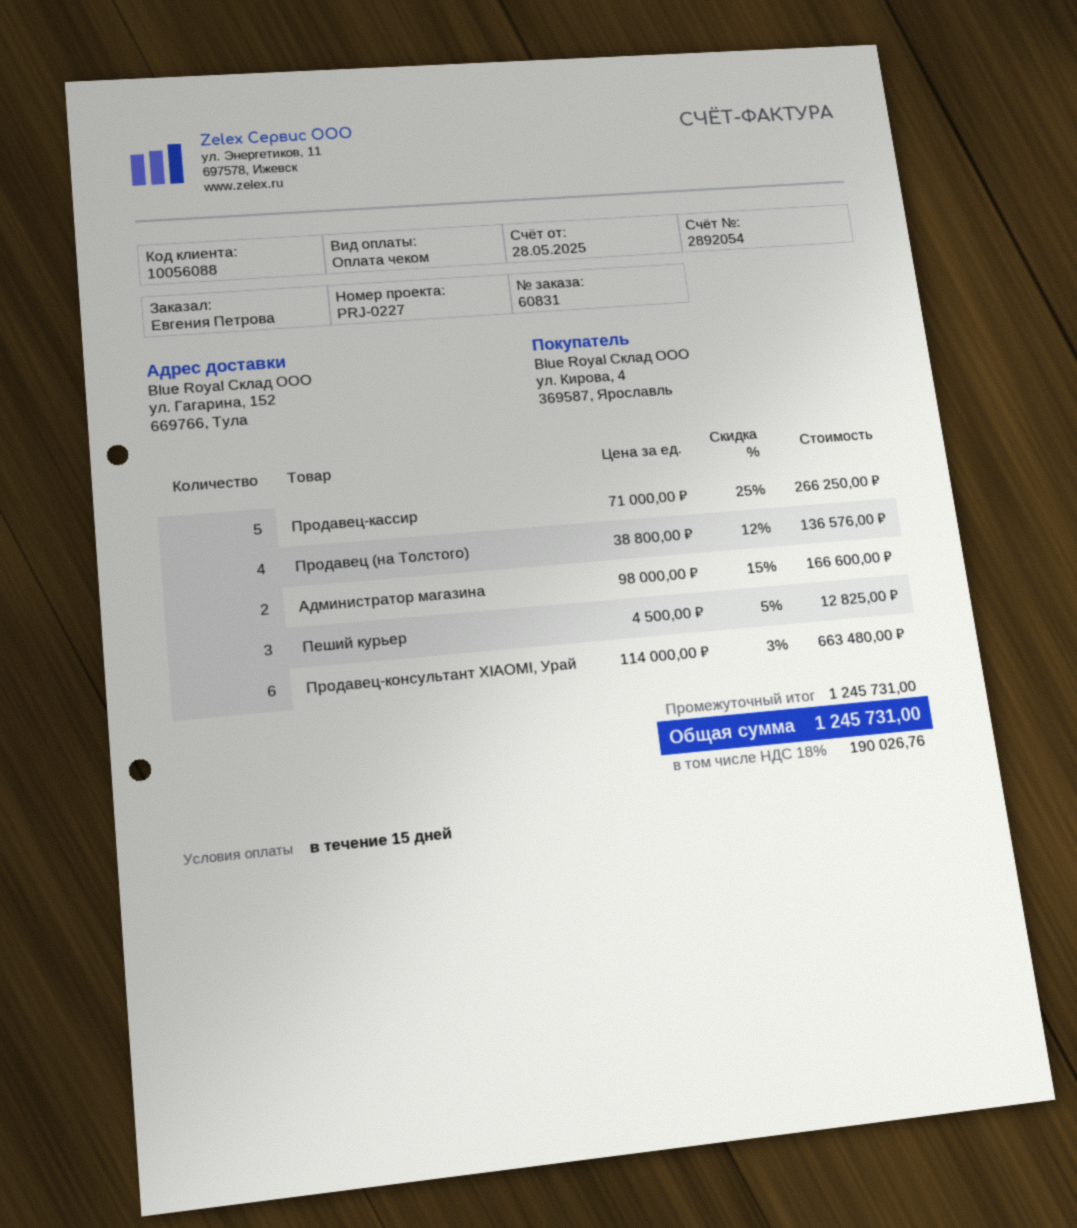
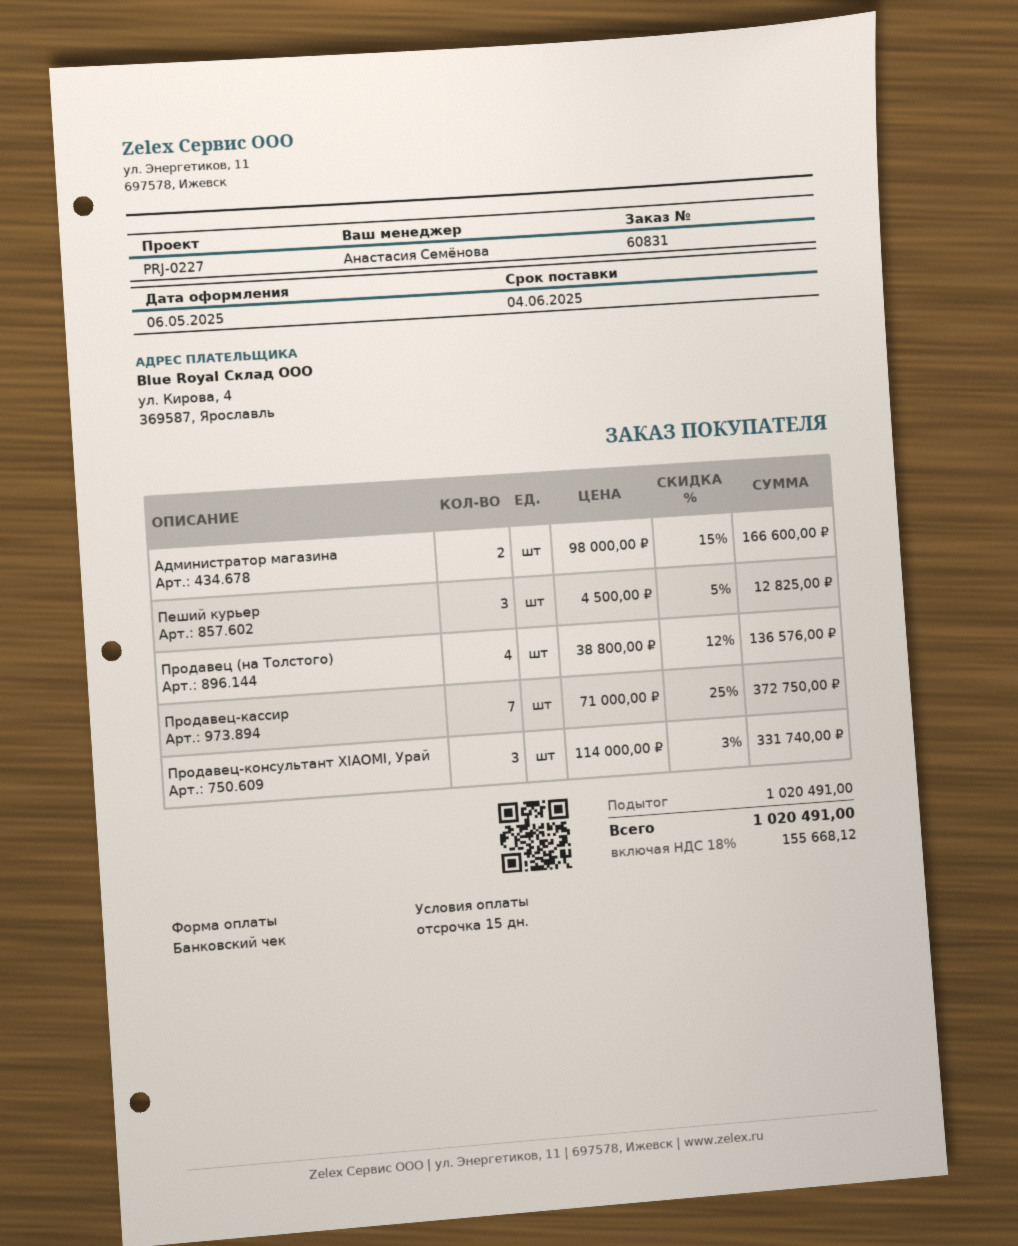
Продавец-кассир: 5 x 71000.00 - 25% = 266250.00 -> 7 x 71000.00 - 25% = 372750.00
Продавец-консультант XIAOMI, Урай: 6 x 114000.00 - 3% = 663480.00 -> 3 x 114000.00 - 3% = 331740.00
subtotal: 1245731.00 -> 1020491.00
tax: 18% = 190026.76 -> 18% = 155668.12
total: 1245731.00 -> 1020491.00

